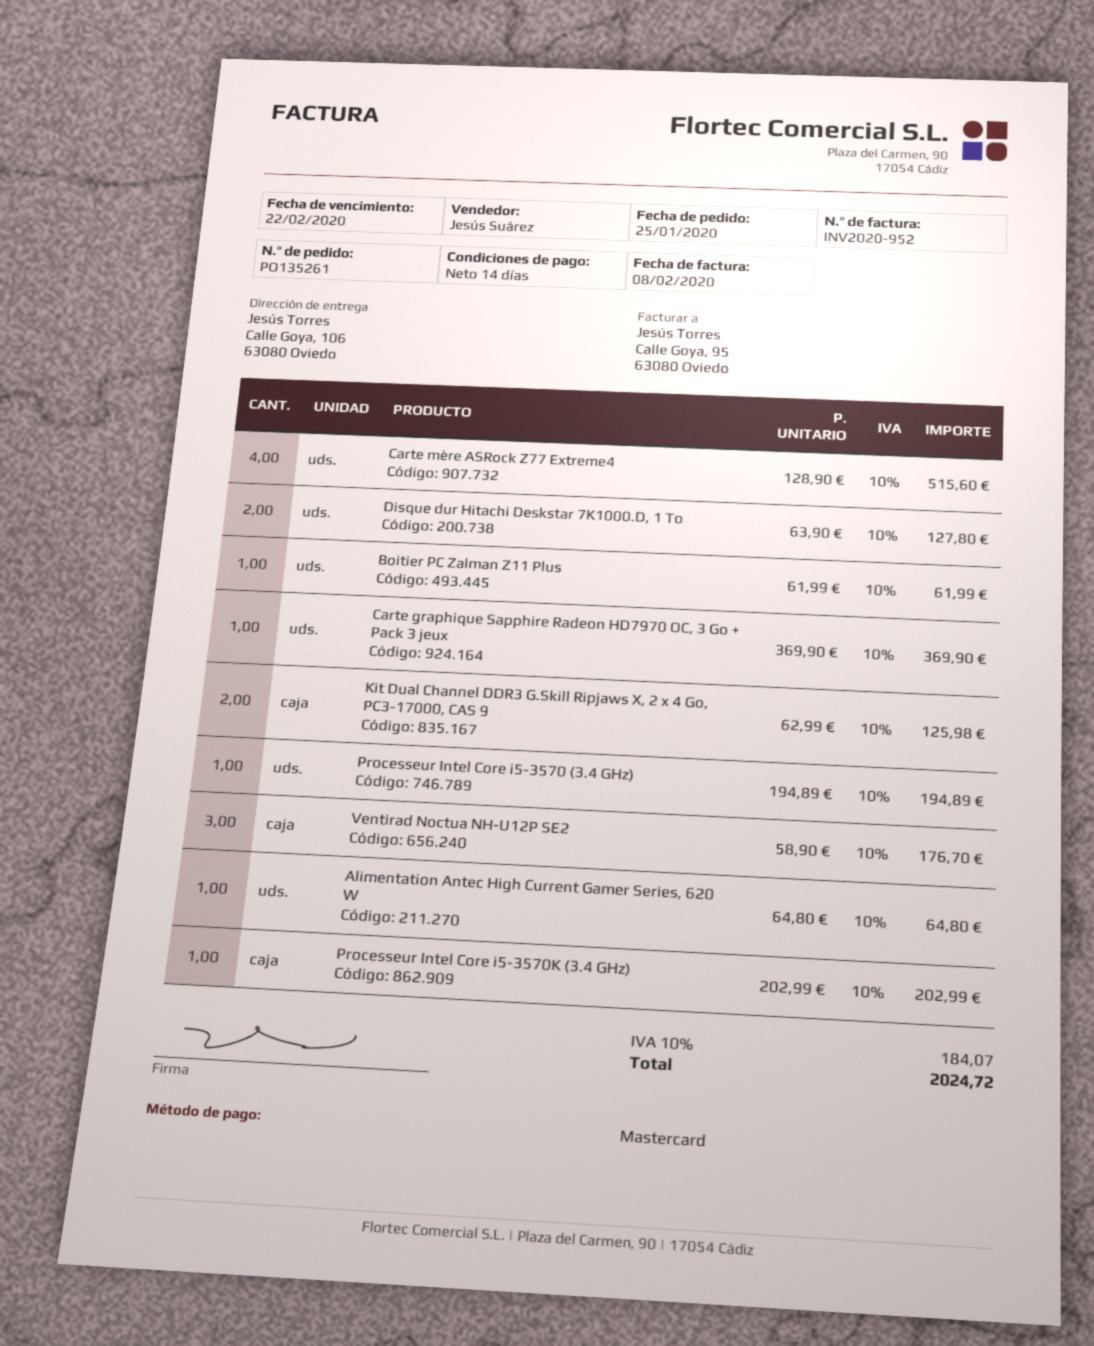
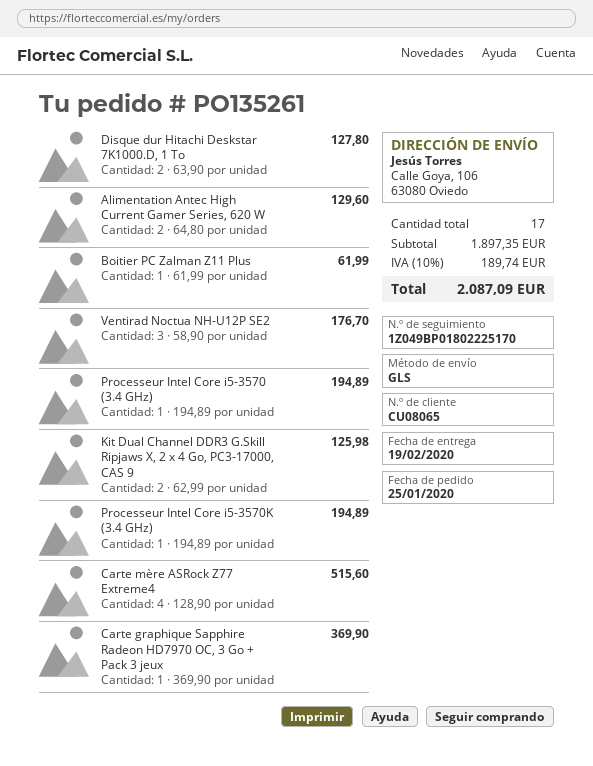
Alimentation Antec High Current Gamer Series, 620 W: 1 x 64.80 = 64.80 -> 2 x 64.80 = 129.60
Processeur Intel Core i5-3570K (3.4 GHz): 1 x 202.99 = 202.99 -> 1 x 194.89 = 194.89
tax: 10% = 184.07 -> 10% = 189.74
total: 2024.72 -> 2087.09

